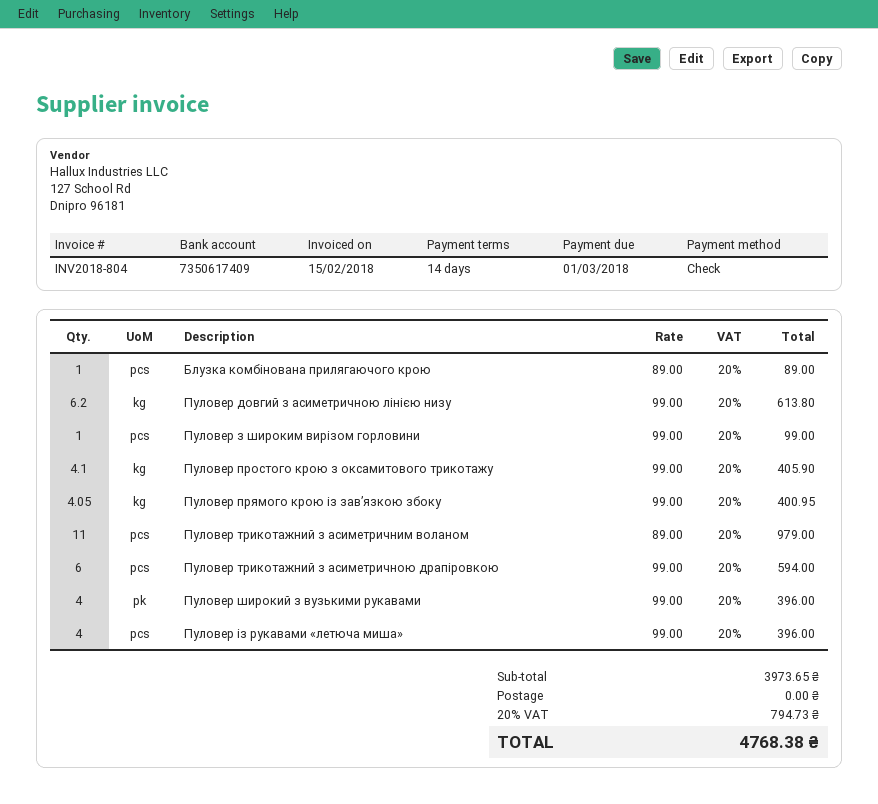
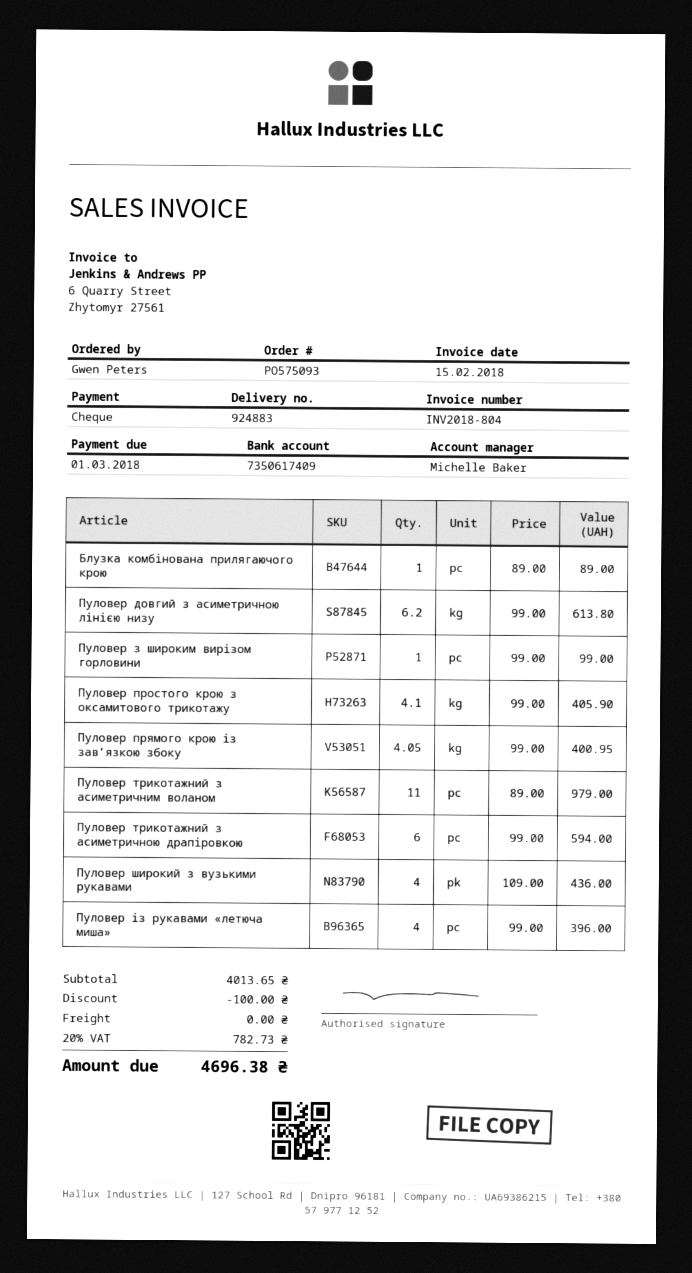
Пуловер широкий з вузькими рукавами: 4 x 99.00 = 396.00 -> 4 x 109.00 = 436.00
subtotal: 3973.65 -> 4013.65
discount: none -> 100.00
tax: 20% = 794.73 -> 20% = 782.73
total: 4768.38 -> 4696.38

